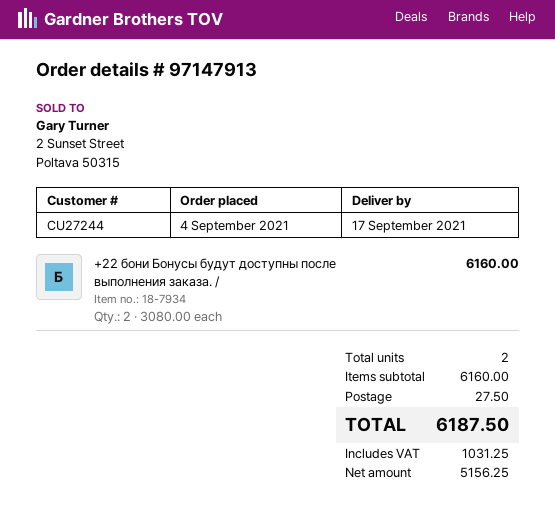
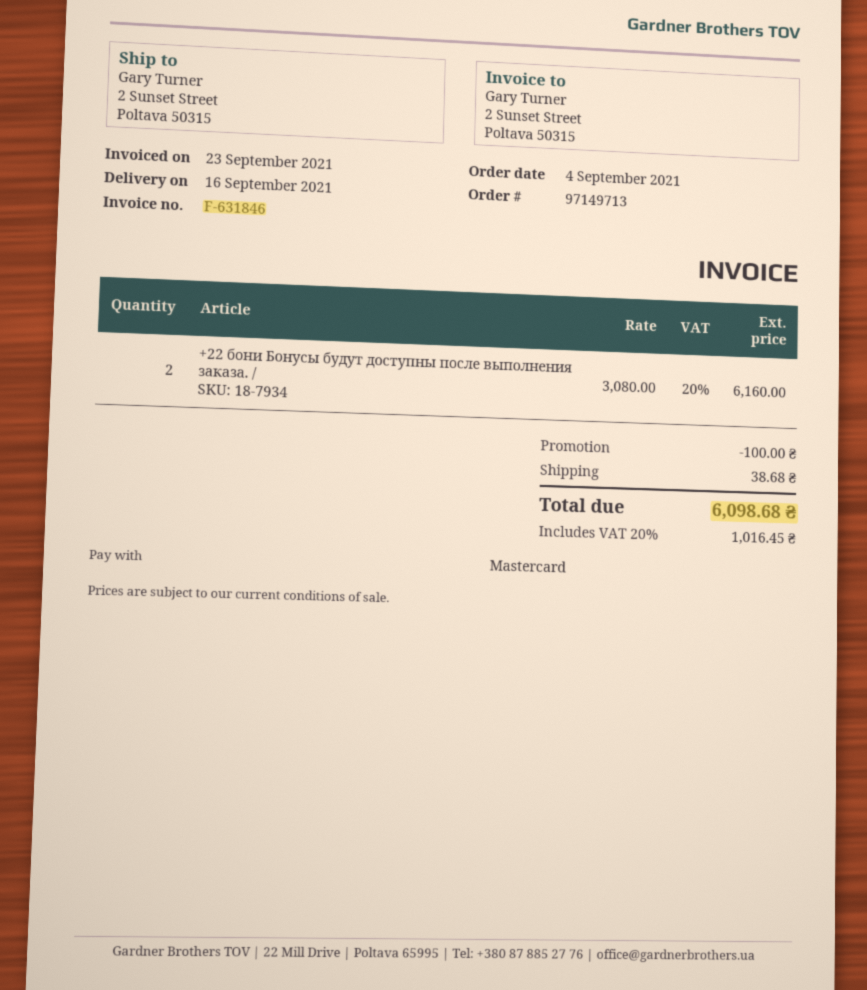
order number: 97147913 -> 97149713
delivery date: 2021-09-17 -> 2021-09-16
discount: none -> 100.00
shipping: 27.50 -> 38.68
tax: 1031.25 -> 1016.45
total: 6187.50 -> 6098.68

